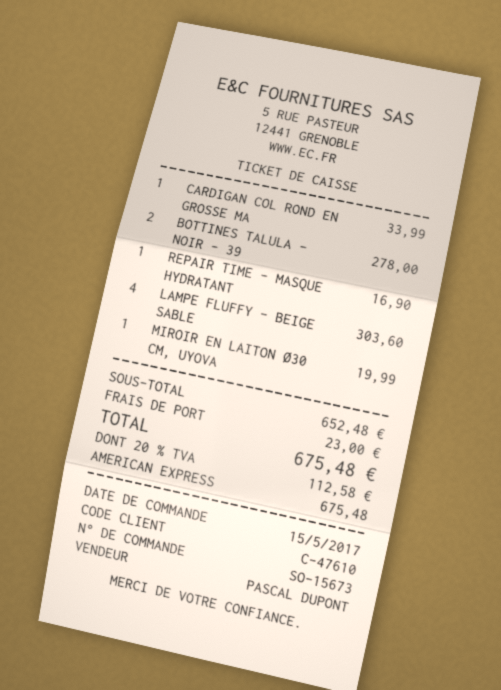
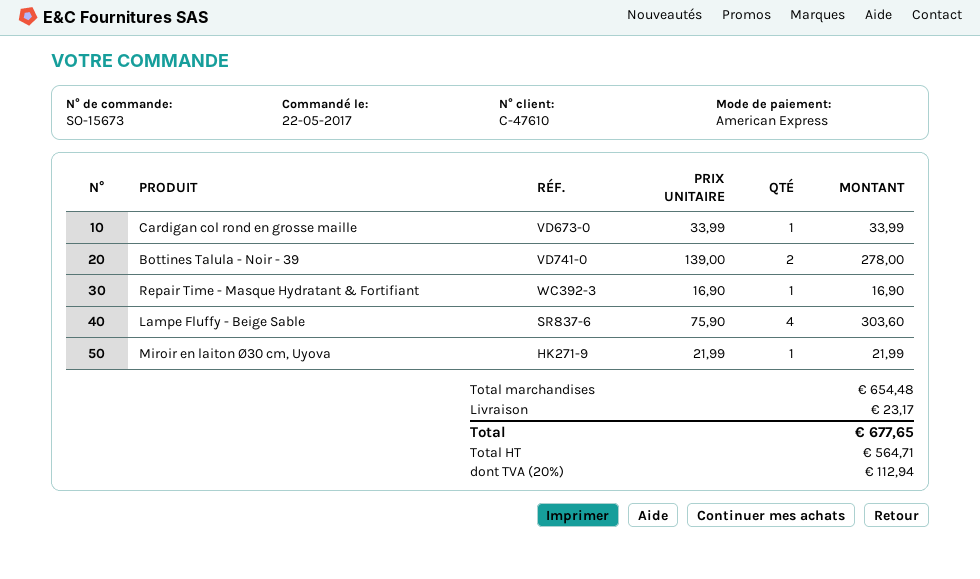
order date: 2017-05-15 -> 2017-05-22
MIROIR EN LAITON Ø30 CM, UYOVA: 1 for 19.99 -> 1 for 21.99
subtotal: 652.48 -> 654.48
shipping: 23.00 -> 23.17
tax: 20% = 112.58 -> 20% = 112.94
total: 675.48 -> 677.65

